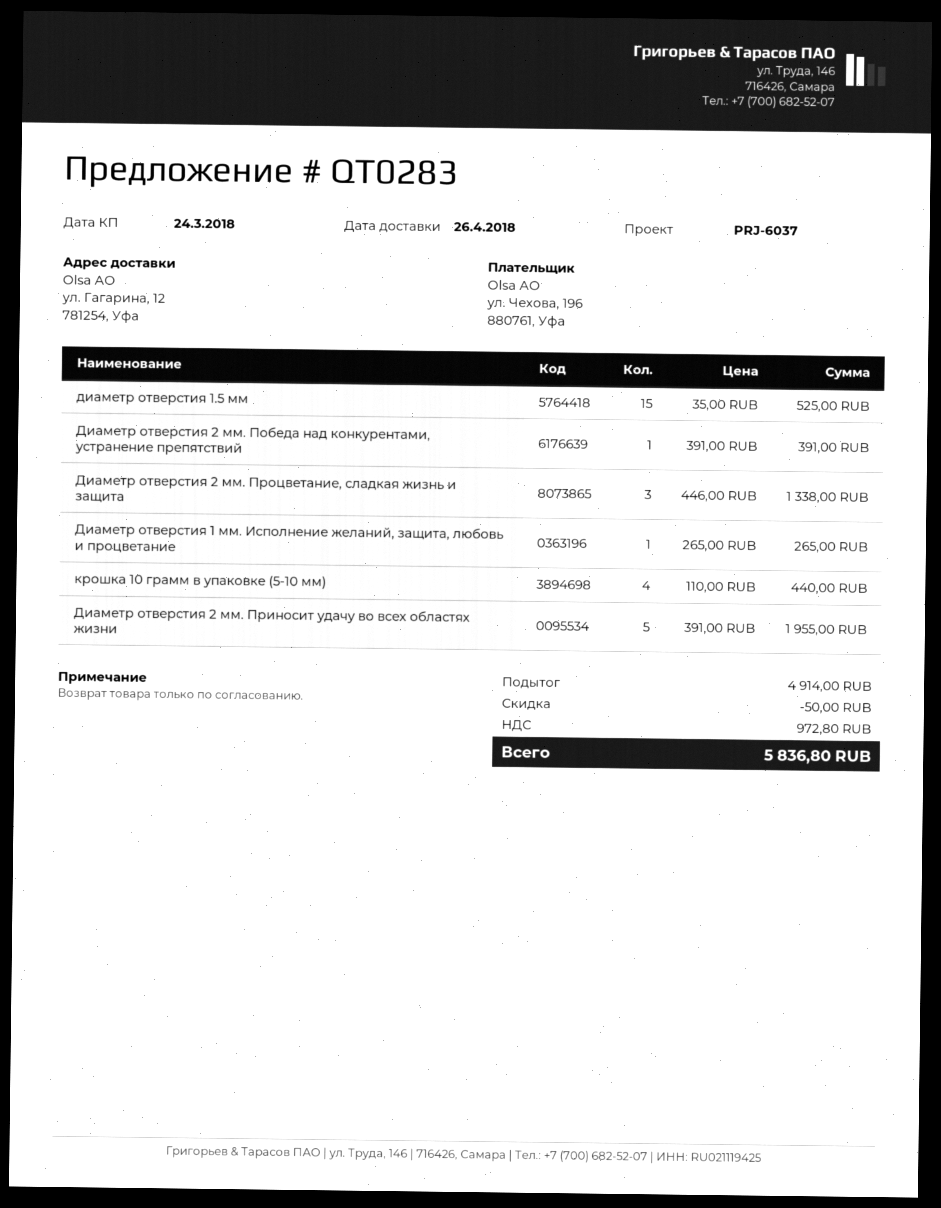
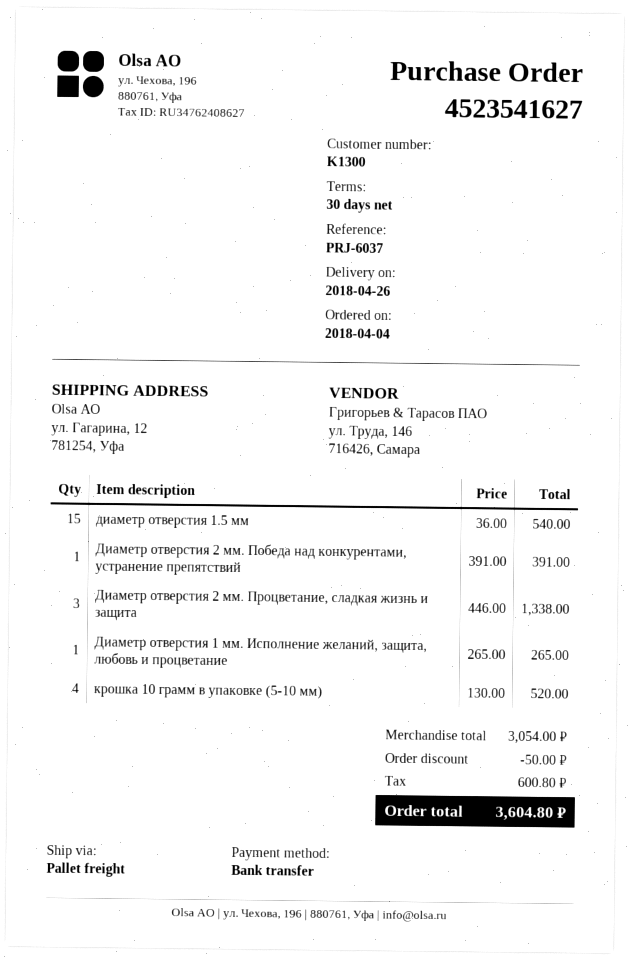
диаметр отверстия 1.5 мм: 15 x 35.00 = 525.00 -> 15 x 36.00 = 540.00
крошка 10 грамм в упаковке (5-10 мм): 4 x 110.00 = 440.00 -> 4 x 130.00 = 520.00
Диаметр отверстия 2 мм. Приносит удачу во всех областях жизни: 5 x 391.00 = 1955.00 -> none
subtotal: 4914.00 -> 3054.00
tax: 972.80 -> 600.80
total: 5836.80 -> 3604.80

